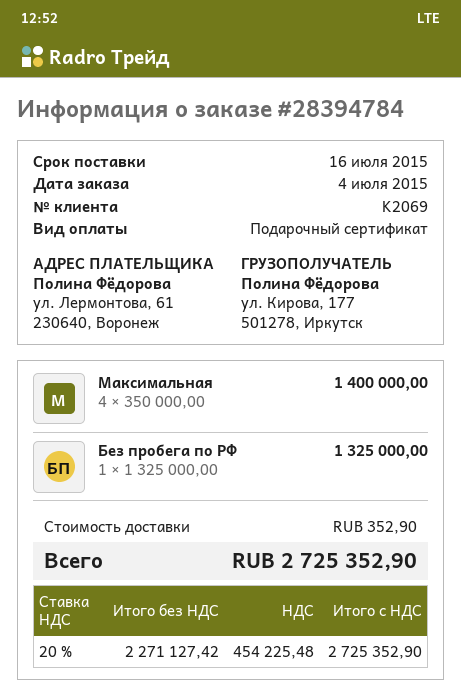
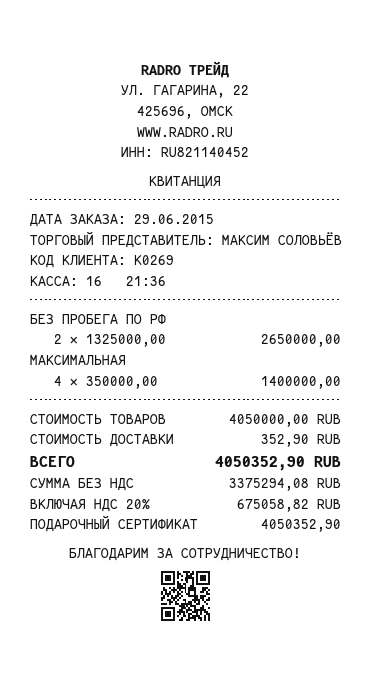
order date: 2015-07-04 -> 2015-06-29
customer number: K2069 -> K0269
Без пробега по РФ: 1 x 1325000.00 = 1325000.00 -> 2 x 1325000.00 = 2650000.00
net: 2271127.42 -> 3375294.08
tax: 20% = 454225.48 -> 20% = 675058.82
total: 2725352.90 -> 4050352.90

